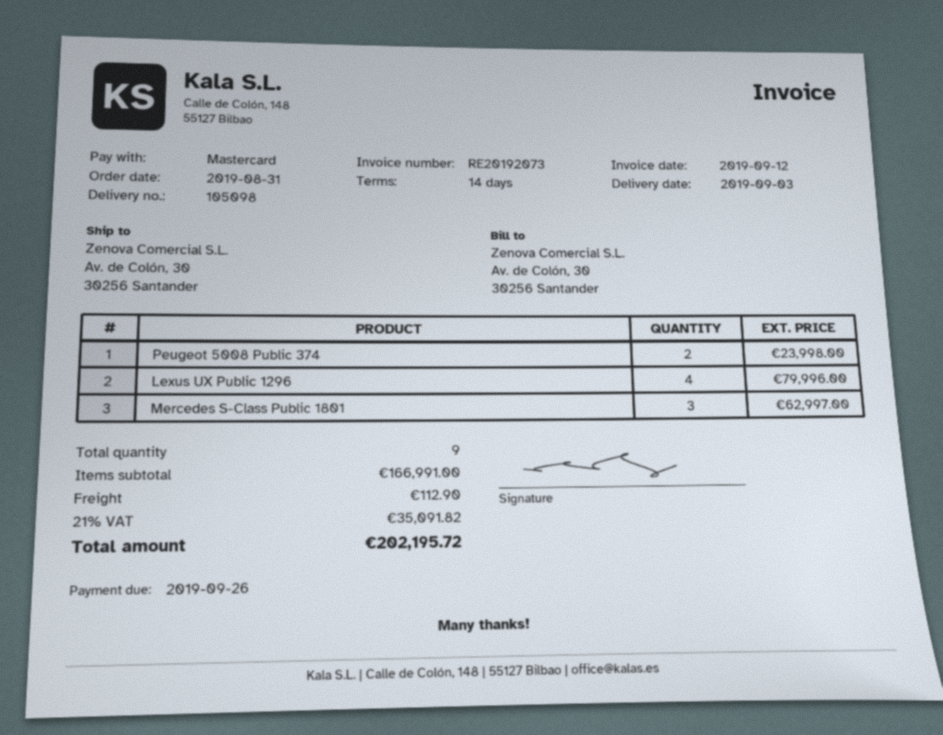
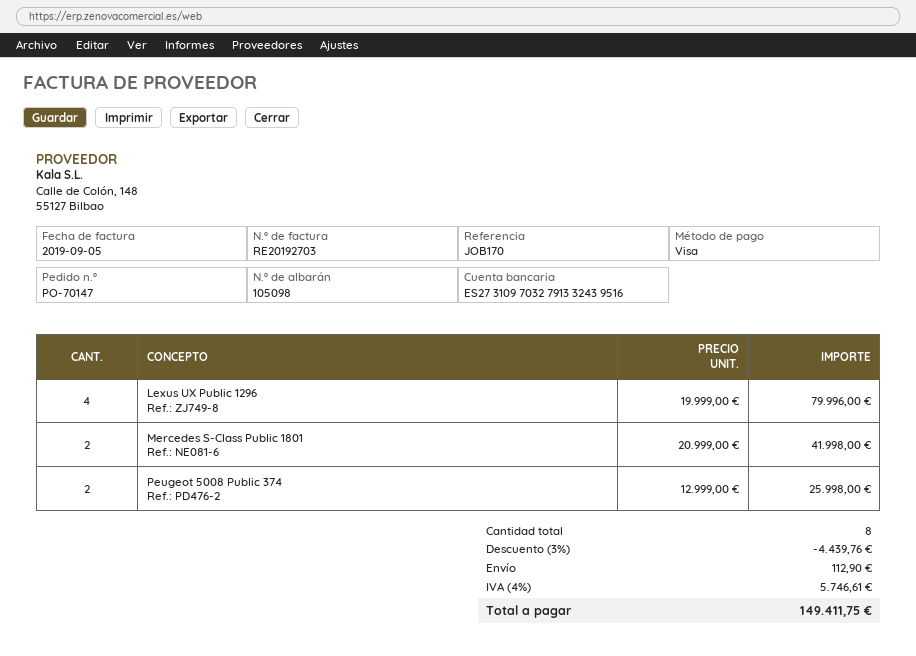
invoice number: RE20192073 -> RE20192703
invoice date: 2019-09-12 -> 2019-09-05
payment method: Mastercard -> Visa
Peugeot 5008 Public 374: 2 for 23998.00 -> 2 for 25998.00
Mercedes S-Class Public 1801: 3 for 62997.00 -> 2 for 41998.00
total quantity: 9 -> 8
discount: none -> 3% = 4439.76
tax: 21% = 35091.82 -> 4% = 5746.61
total: 202195.72 -> 149411.75

